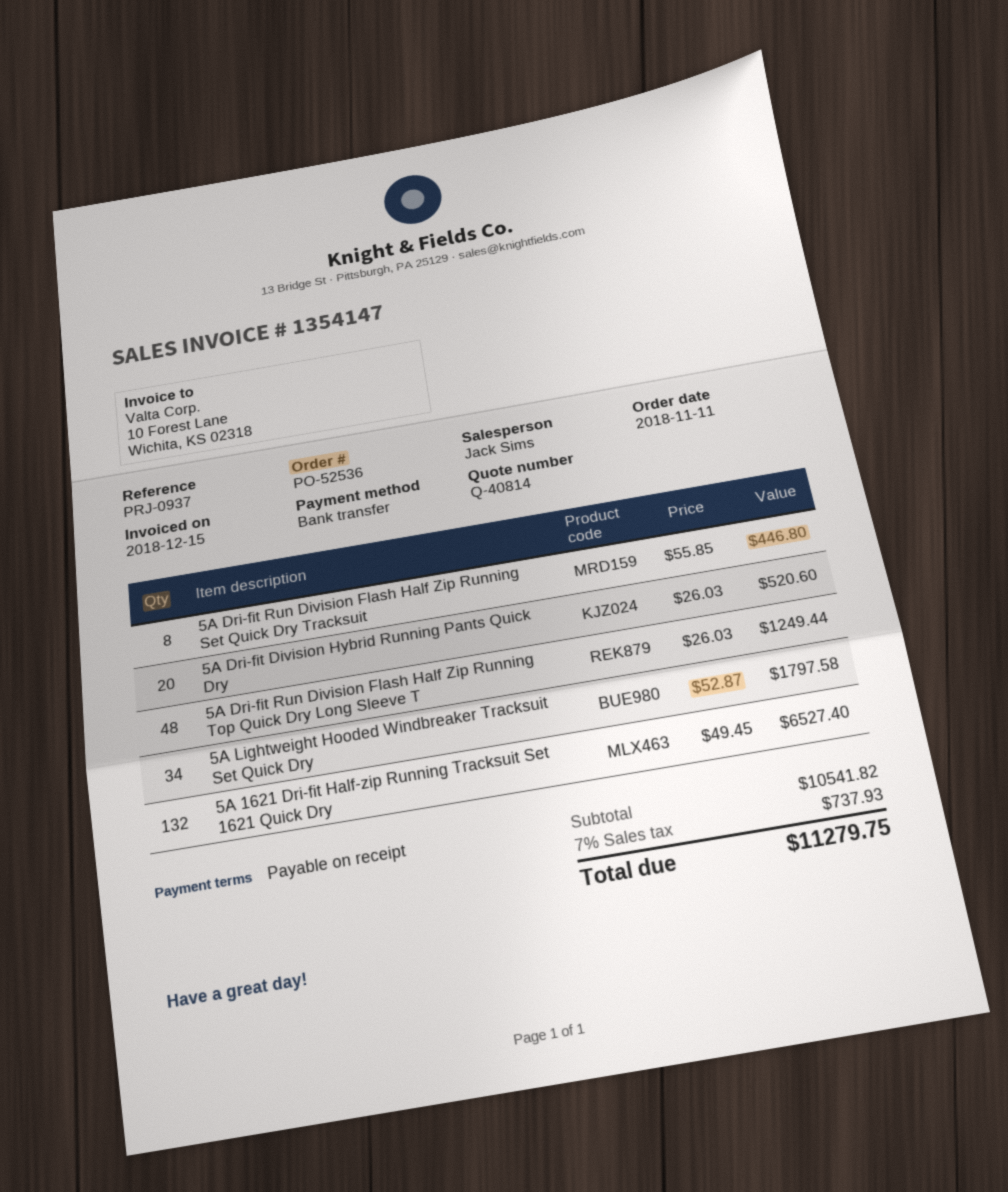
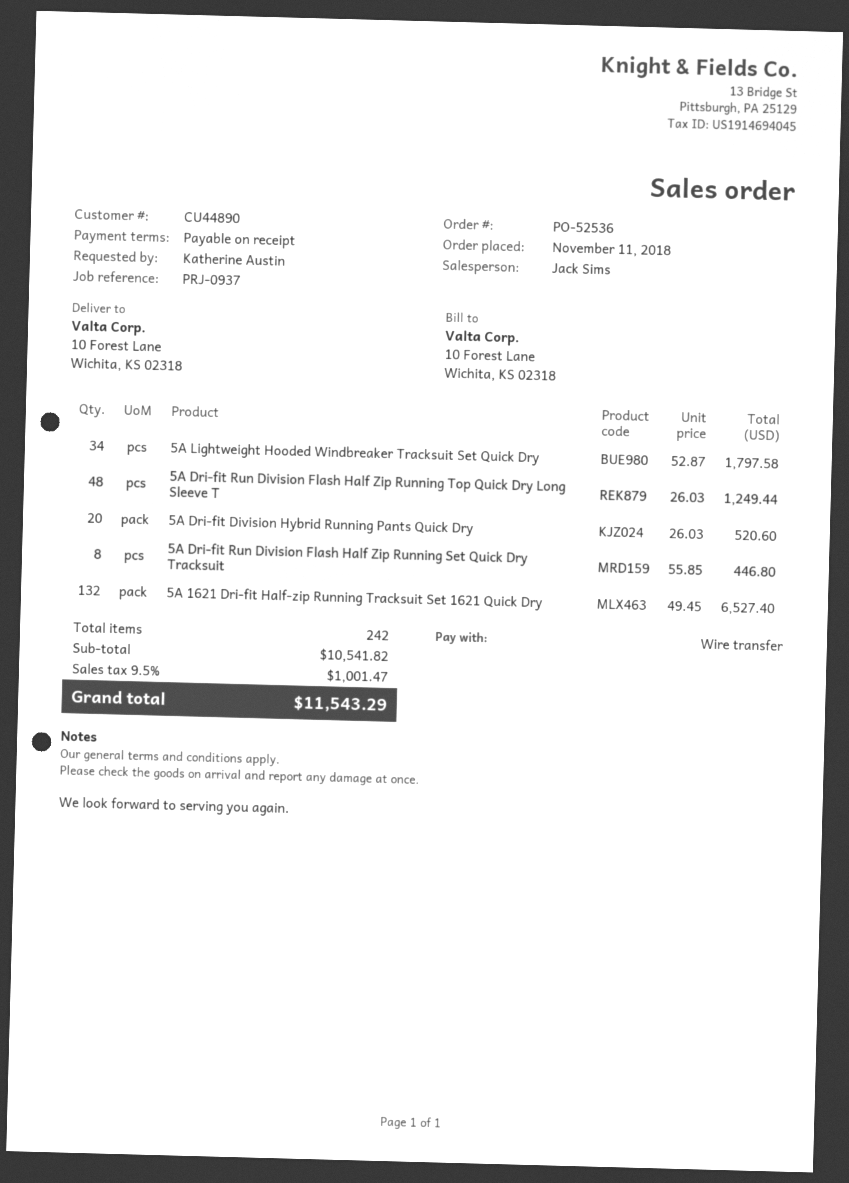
tax: 7% = 737.93 -> 9.5% = 1001.47
total: 11279.75 -> 11543.29

